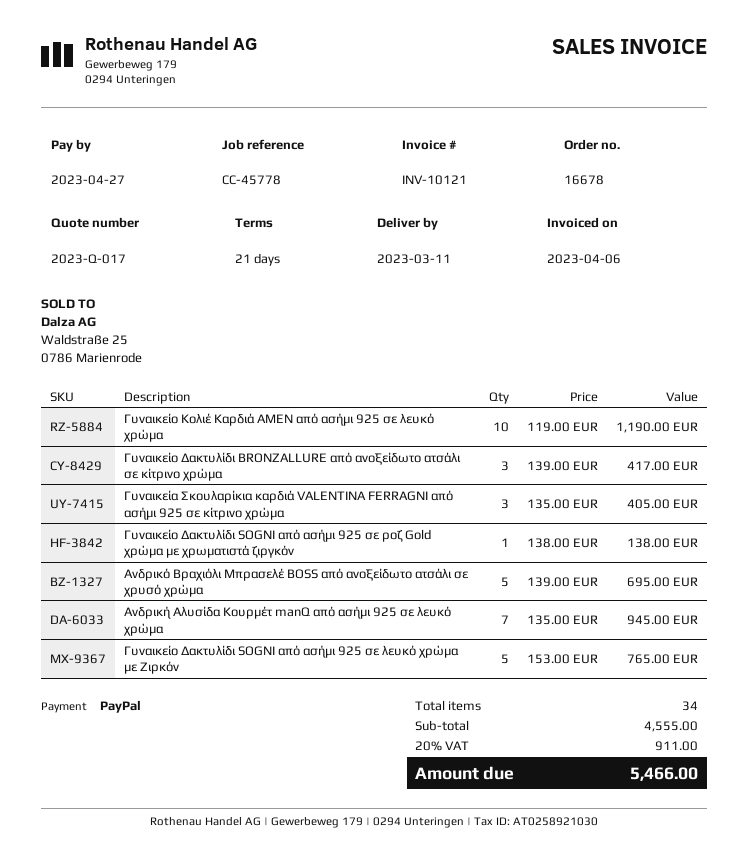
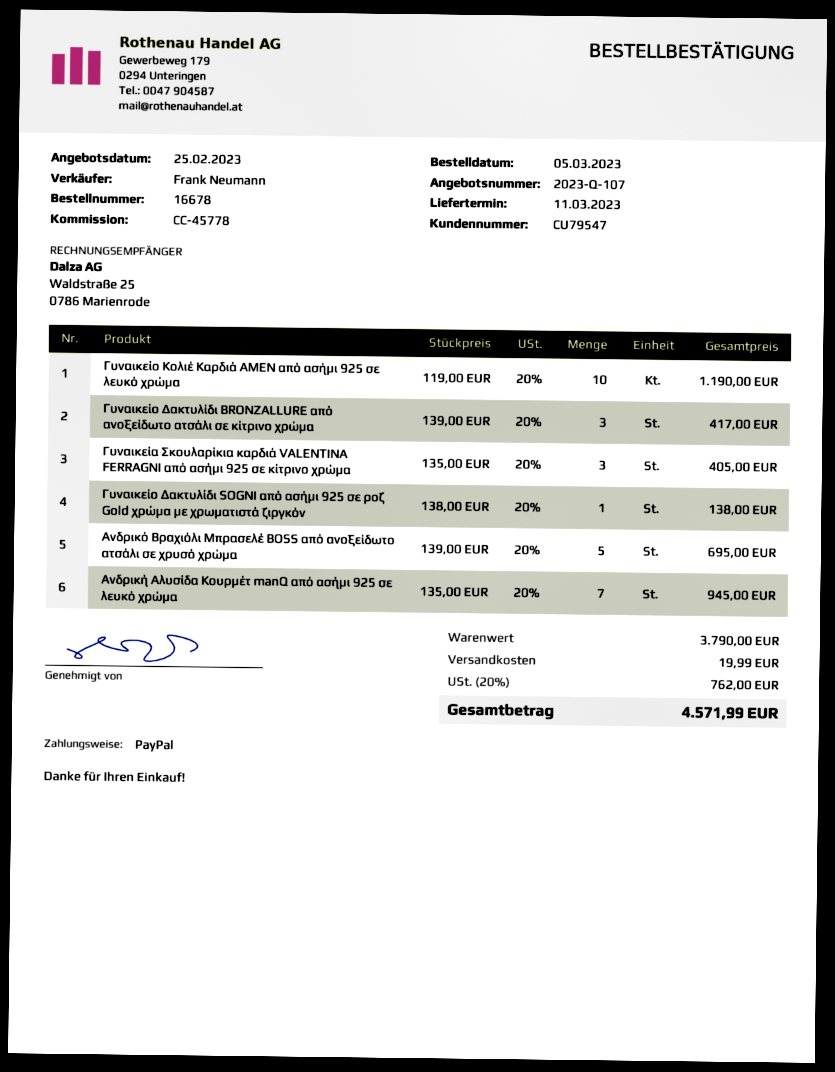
quote number: 2023-Q-017 -> 2023-Q-107
Γυναικείο Δακτυλίδι SOGNI από ασήμι 925 σε λευκό χρώμα με Ζιρκόν: 5 x 153.00 = 765.00 -> none
subtotal: 4555.00 -> 3790.00
shipping: none -> 19.99
tax: 20% = 911.00 -> 20% = 762.00
total: 5466.00 -> 4571.99

